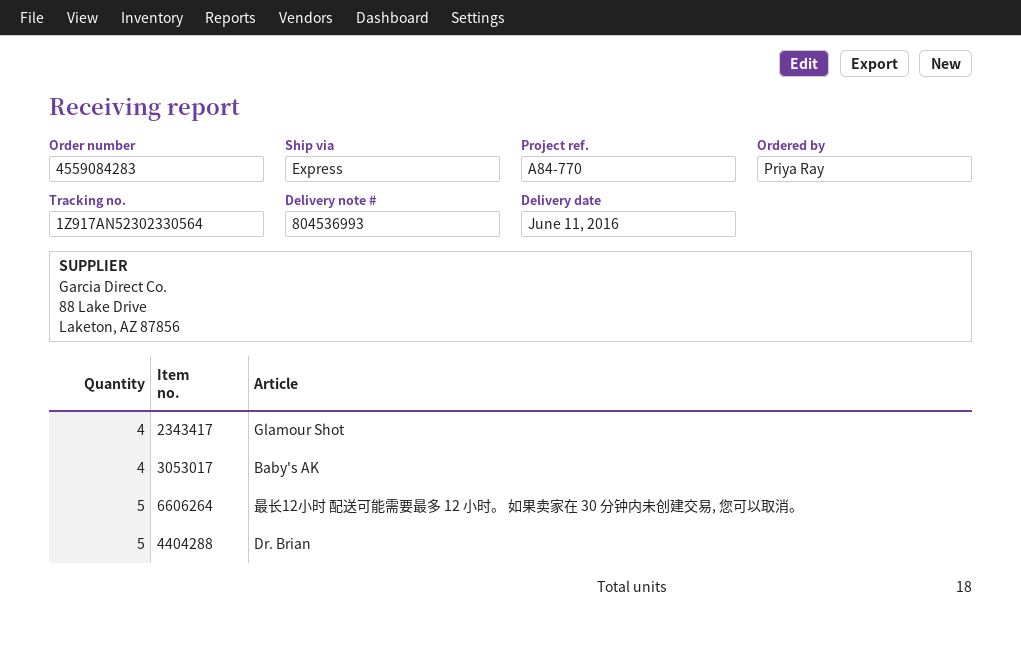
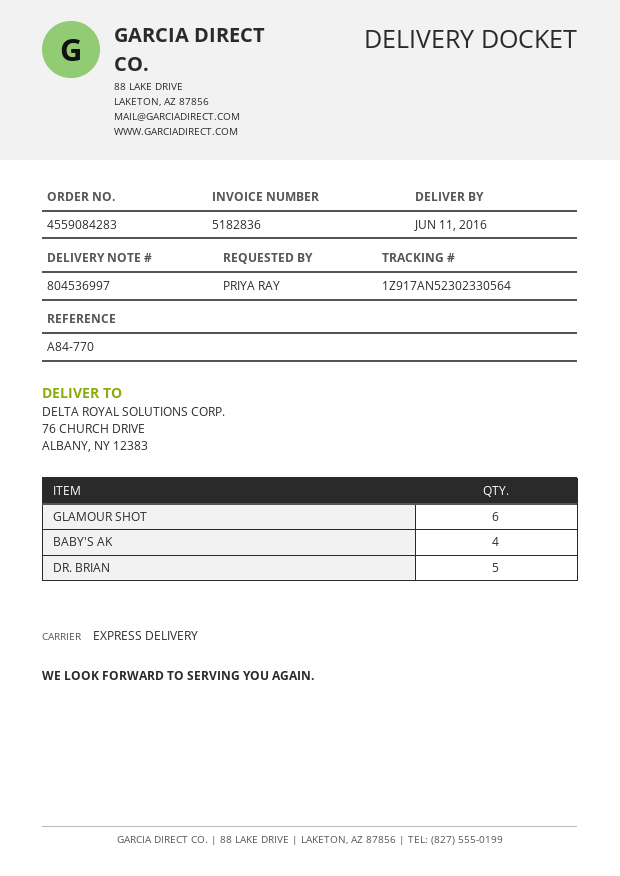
delivery note number: 804536993 -> 804536997
Glamour Shot: 4 -> 6
最长12小时 配送可能需要最多 12 小时。 如果卖家在 30 分钟内未创建交易, 您可以取消。: 5 -> none

